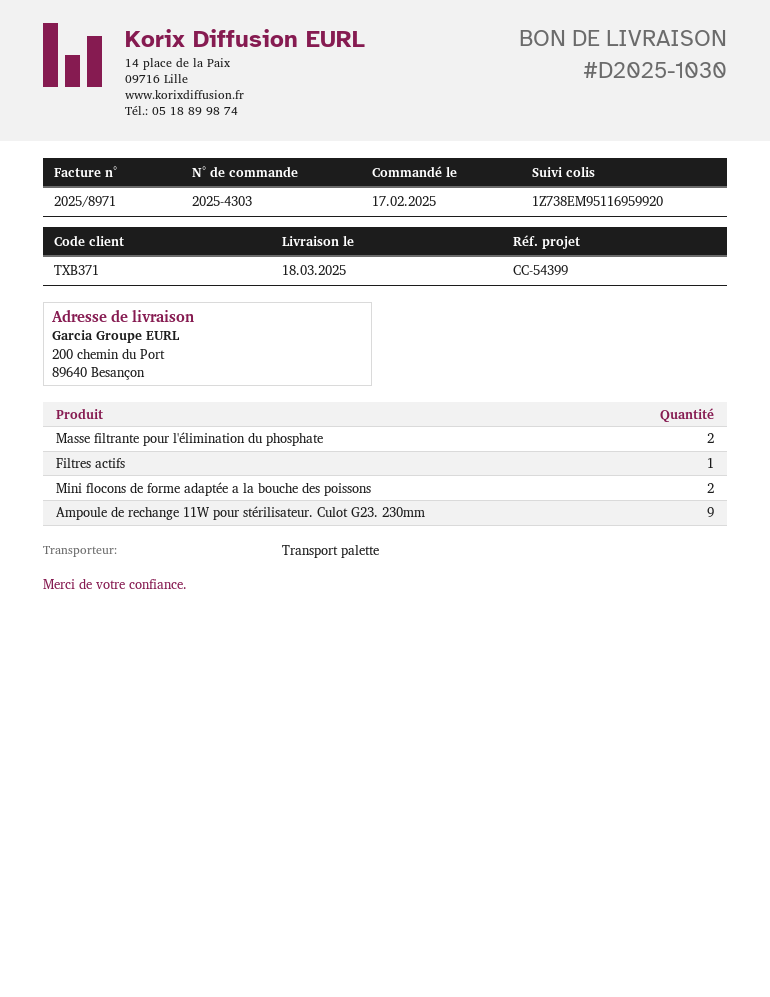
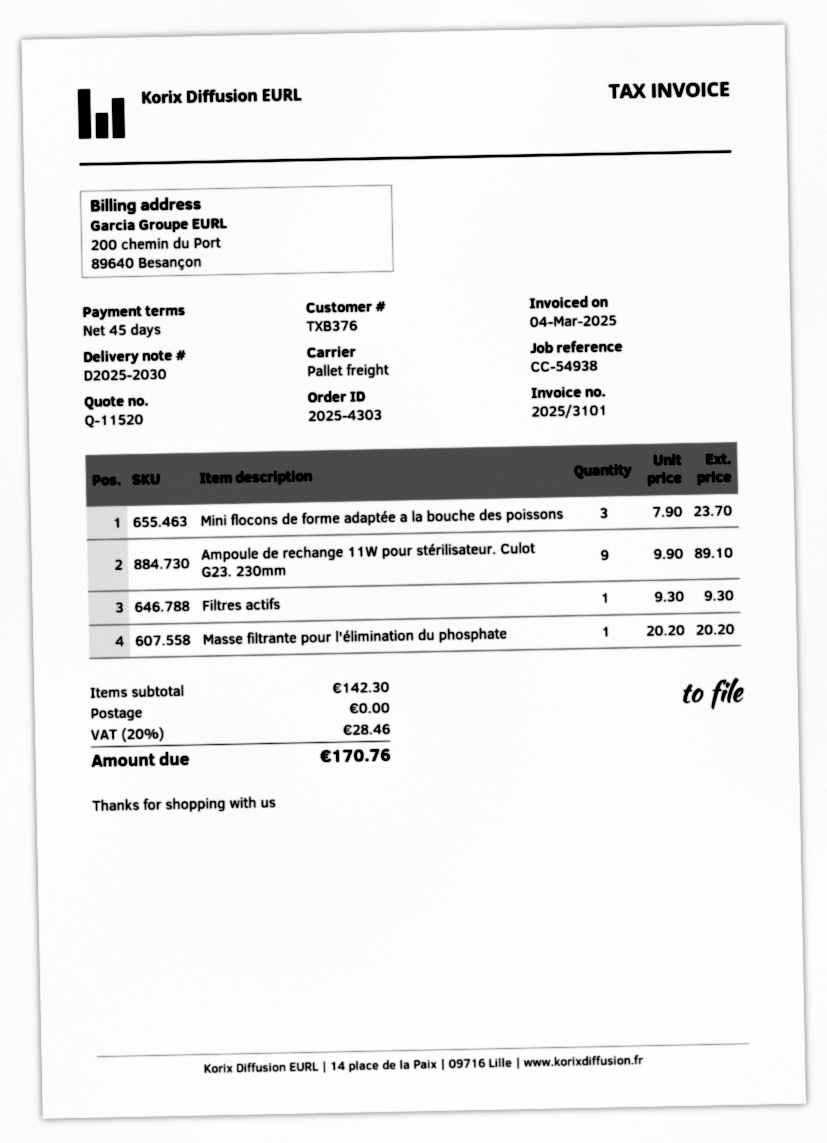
delivery note number: D2025-1030 -> D2025-2030
invoice number: 2025/8971 -> 2025/3101
customer number: TXB371 -> TXB376
reference: CC-54399 -> CC-54938
Masse filtrante pour l'élimination du phosphate: 2 -> 1
Mini flocons de forme adaptée a la bouche des poissons: 2 -> 3

